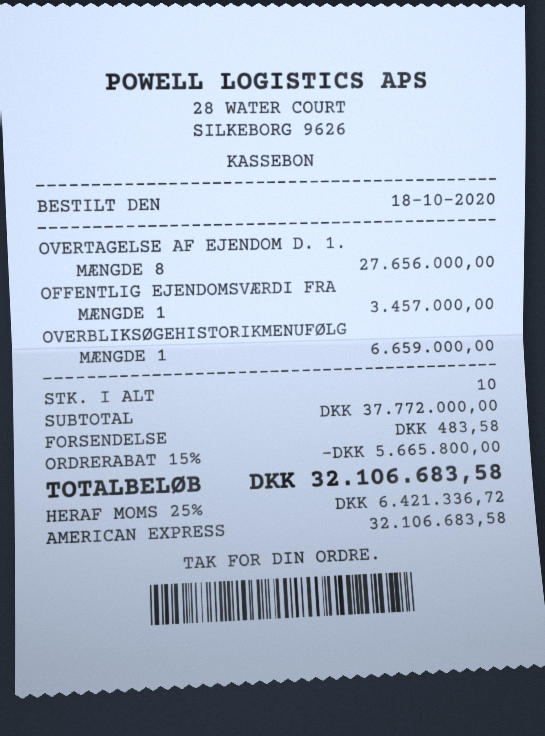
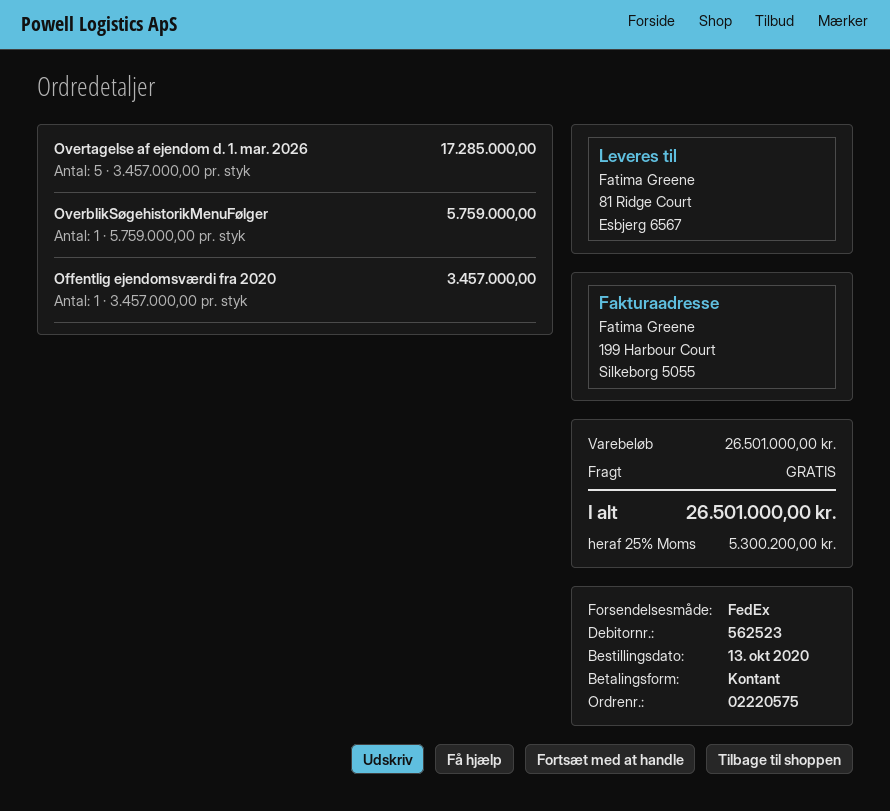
order date: 2020-10-18 -> 2020-10-13
payment method: American Express -> cash
OVERTAGELSE AF EJENDOM D. 1.: 8 for 27656000.00 -> 5 for 17285000.00
OVERBLIKSØGEHISTORIKMENUFØLG: 1 for 6659000.00 -> 1 for 5759000.00
subtotal: 37772000.00 -> 26501000.00
discount: 15% = 5665800.00 -> none
shipping: 483.58 -> 0.00
tax: 25% = 6421336.72 -> 25% = 5300200.00
total: 32106683.58 -> 26501000.00

